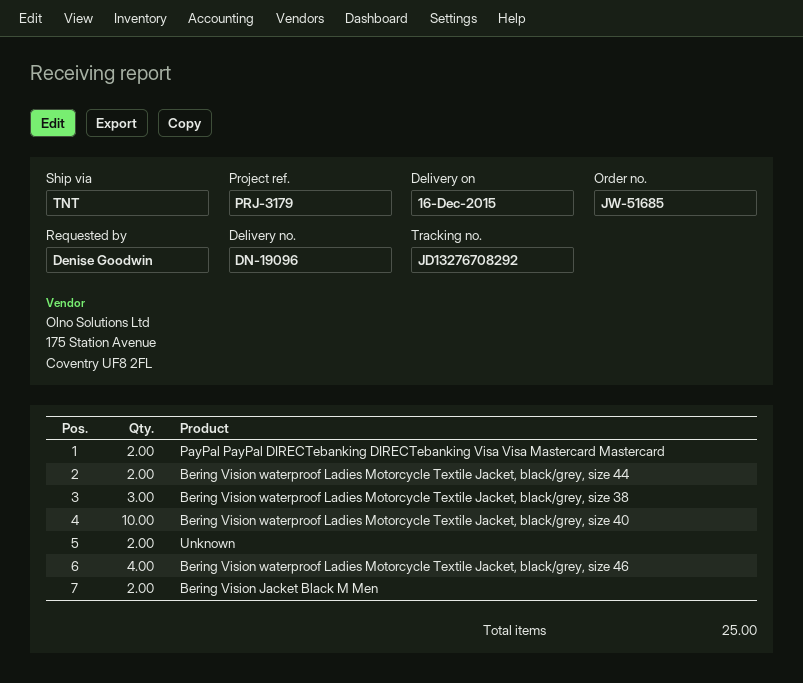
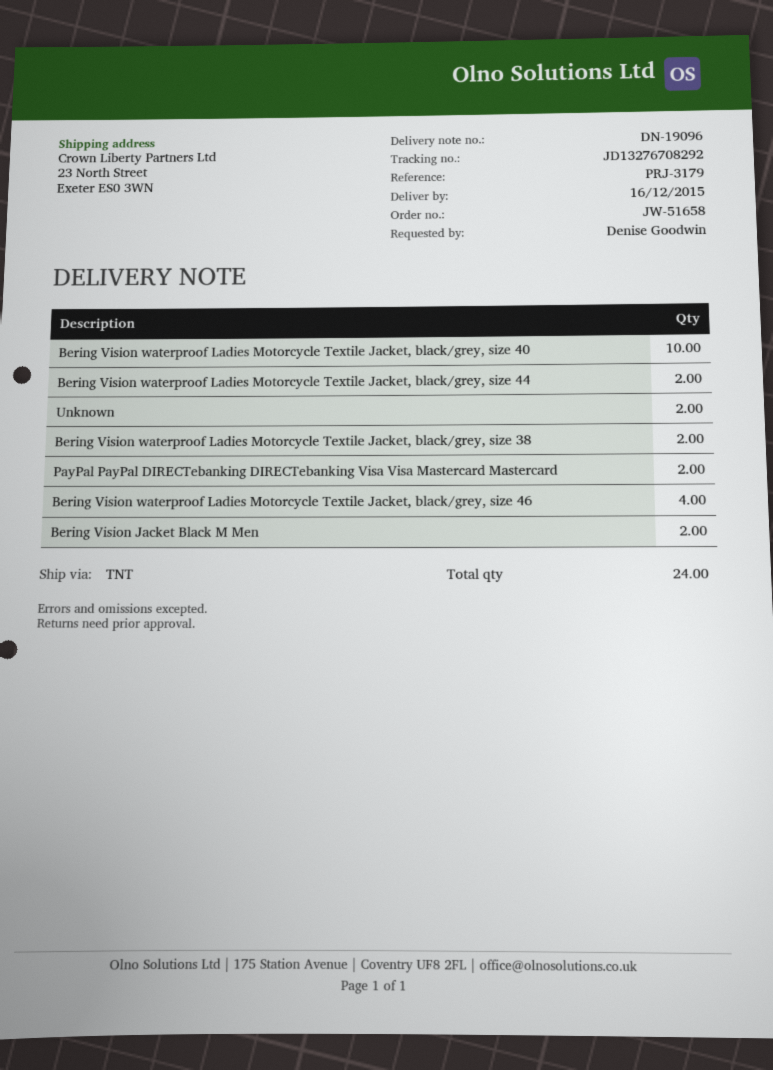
order number: JW-51685 -> JW-51658
Bering Vision waterproof Ladies Motorcycle Textile Jacket, black/grey, size 38: 3 -> 2
total quantity: 25 -> 24

